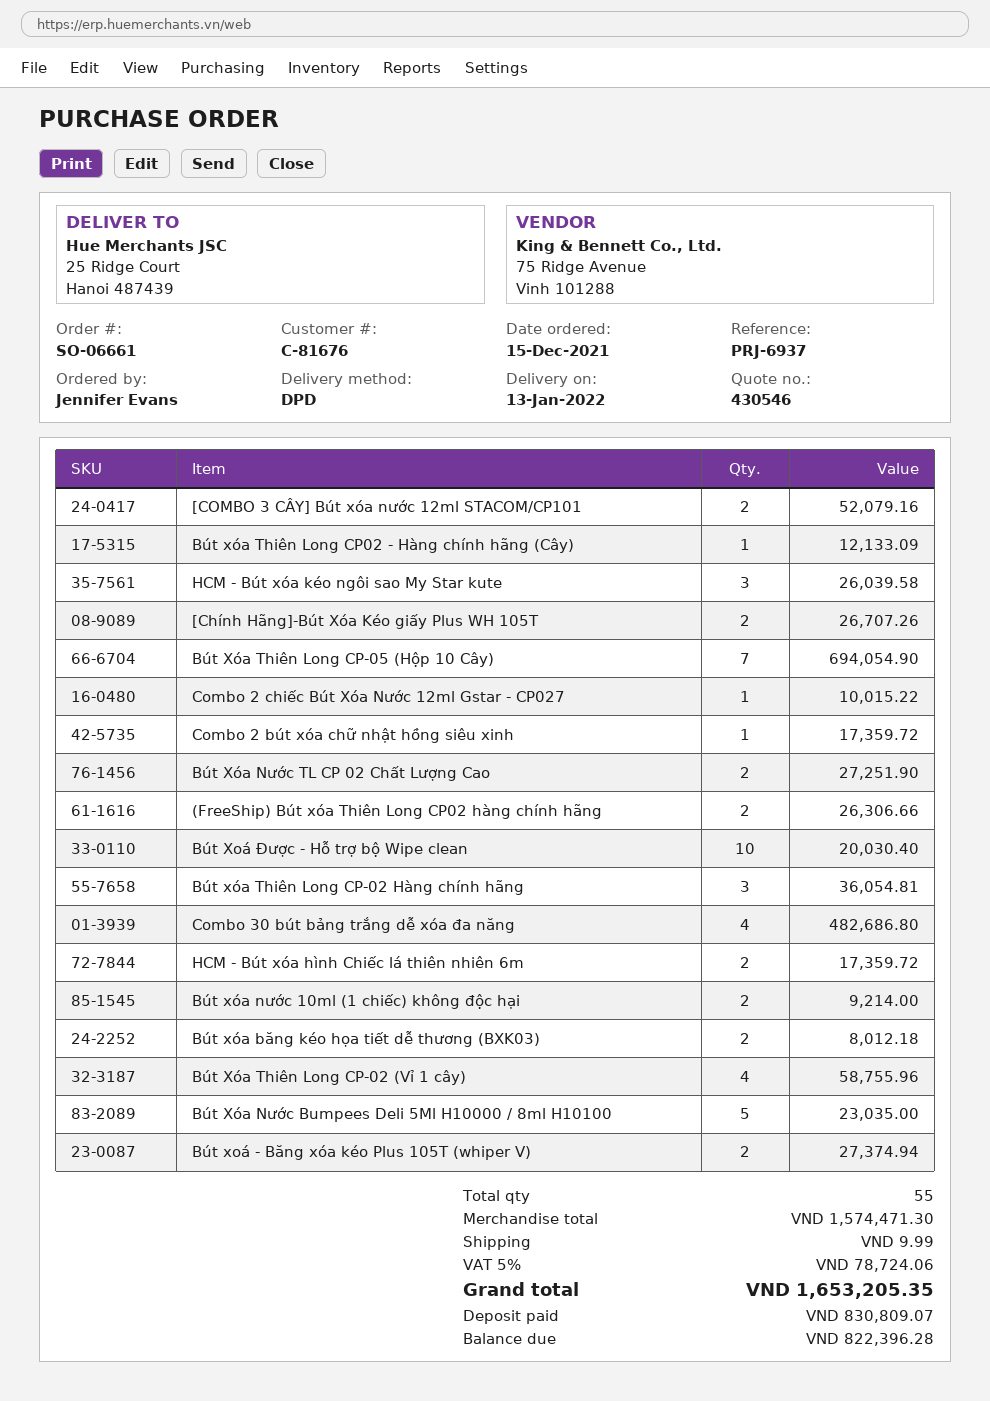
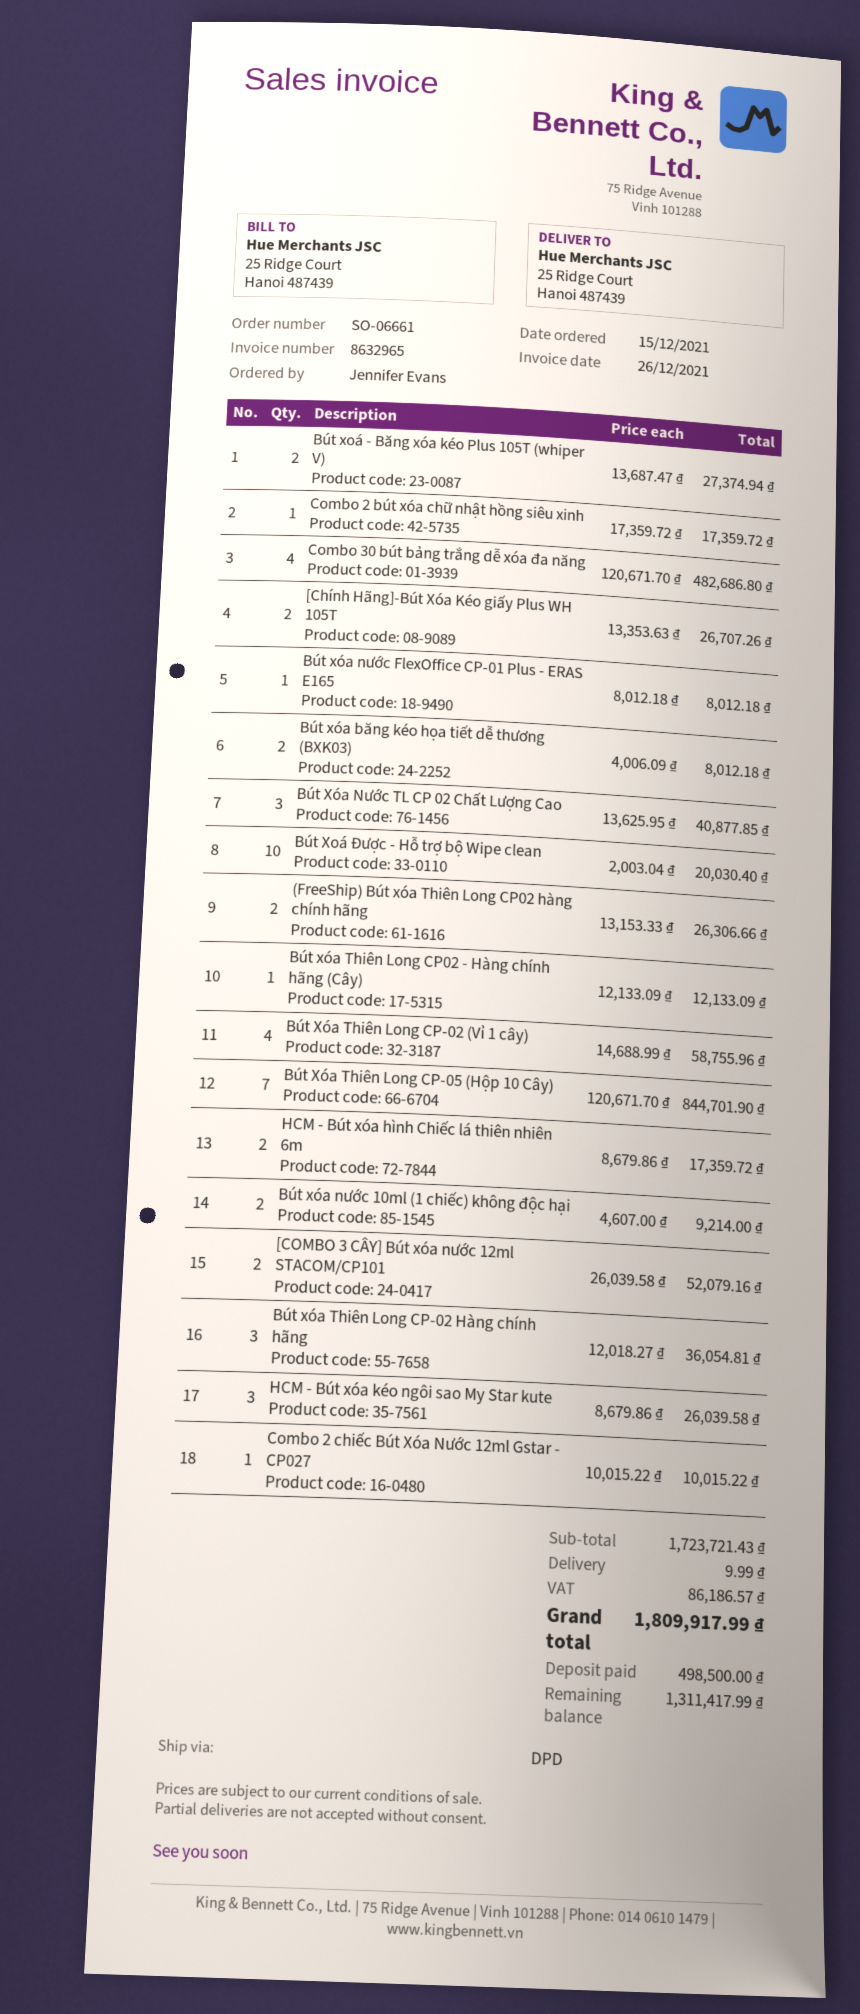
Bút Xóa Thiên Long CP-05 (Hộp 10 Cây): 7 for 694054.90 -> 7 for 844701.90
Bút Xóa Nước TL CP 02 Chất Lượng Cao: 2 for 27251.90 -> 3 for 40877.85
Bút Xóa Nước Bumpees Deli 5Ml H10000 / 8ml H10100: 5 for 23035.00 -> none
Bút xóa nước FlexOffice CP-01 Plus - ERAS E165: none -> 1 for 8012.18
subtotal: 1574471.30 -> 1723721.43
tax: 78724.06 -> 86186.57
total: 1653205.35 -> 1809917.99
deposit: 830809.07 -> 498500.00
balance: 822396.28 -> 1311417.99

